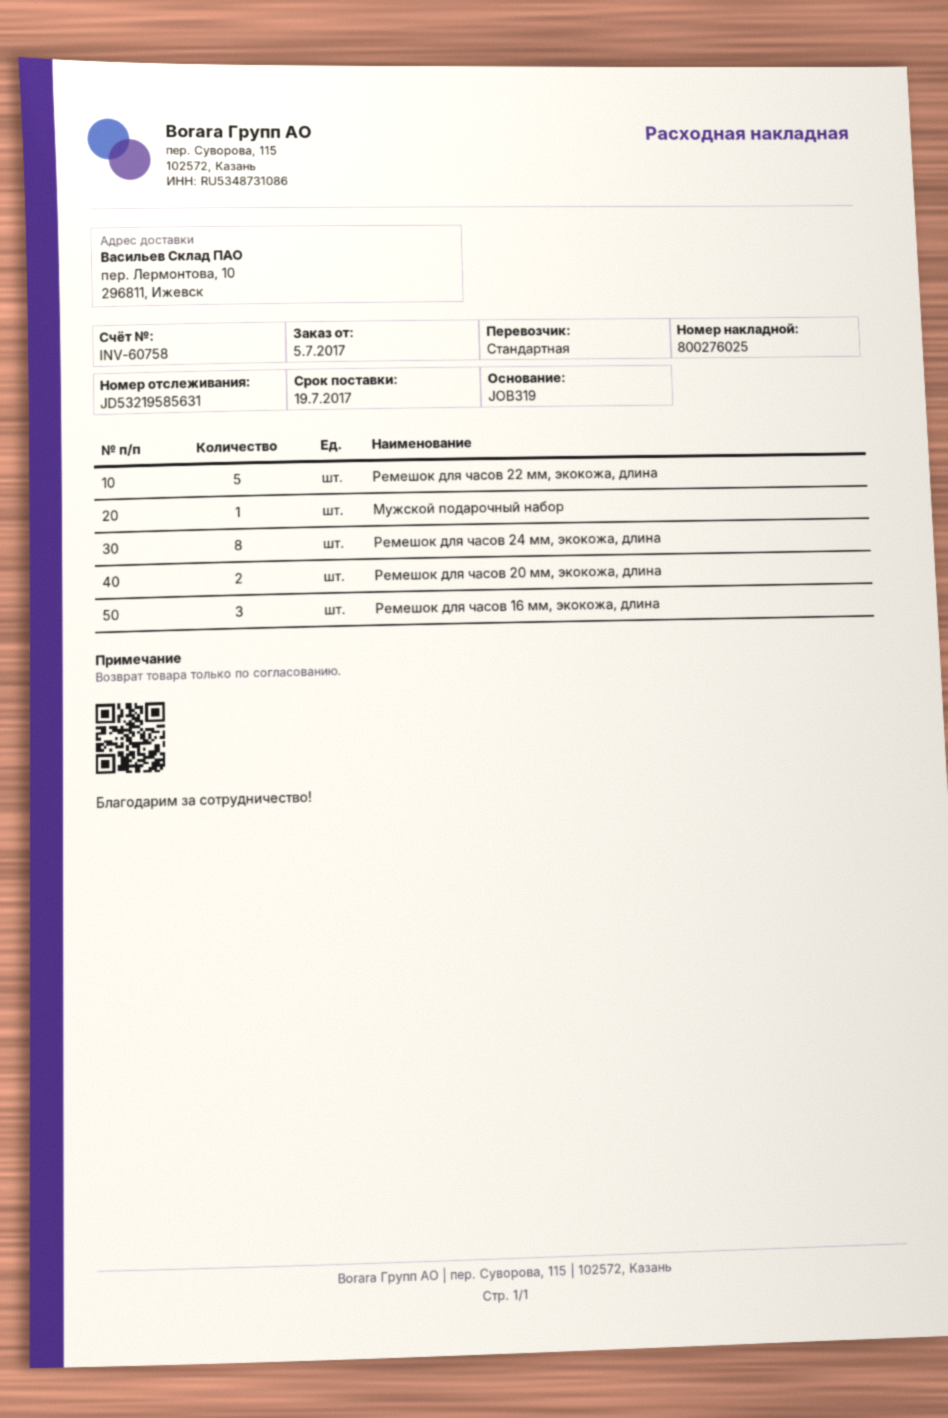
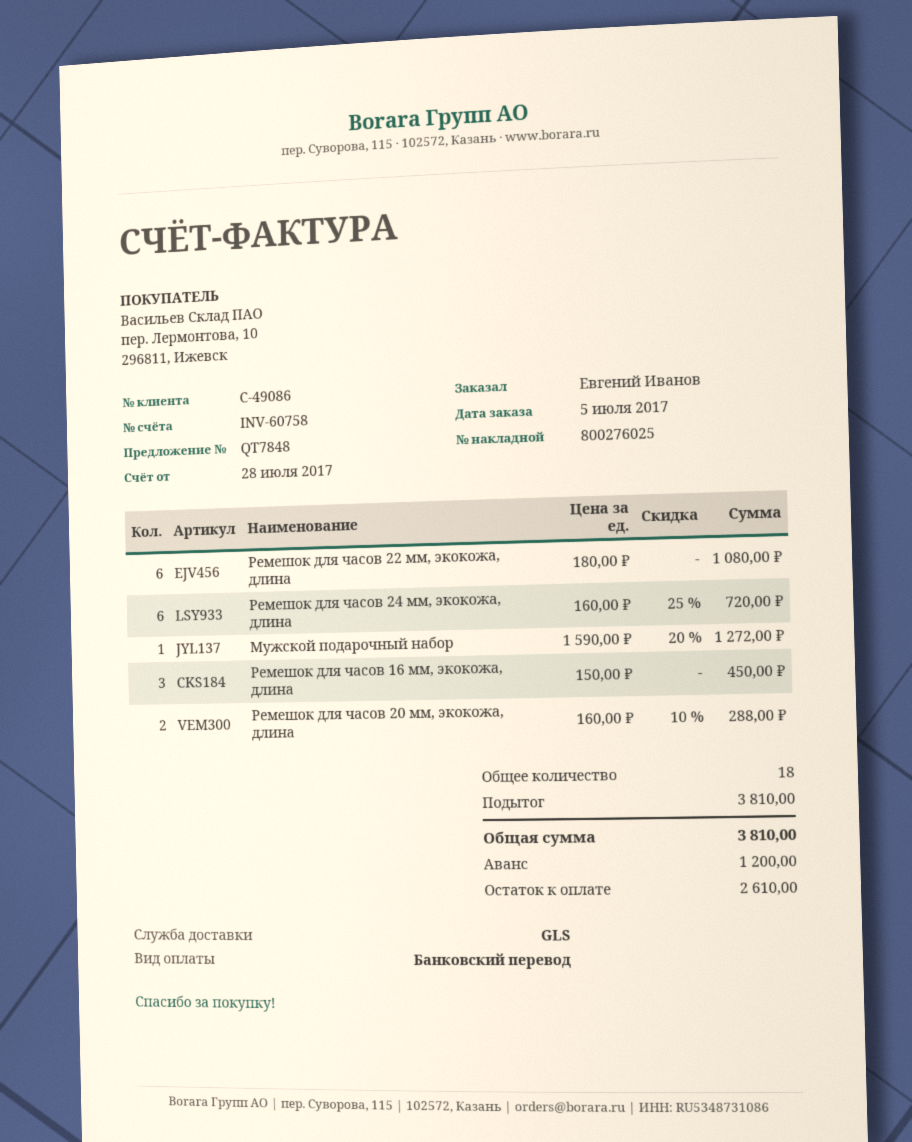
shipping method: standard -> GLS
Ремешок для часов 22 мм, экокожа, длина: 5 -> 6
Ремешок для часов 24 мм, экокожа, длина: 8 -> 6

